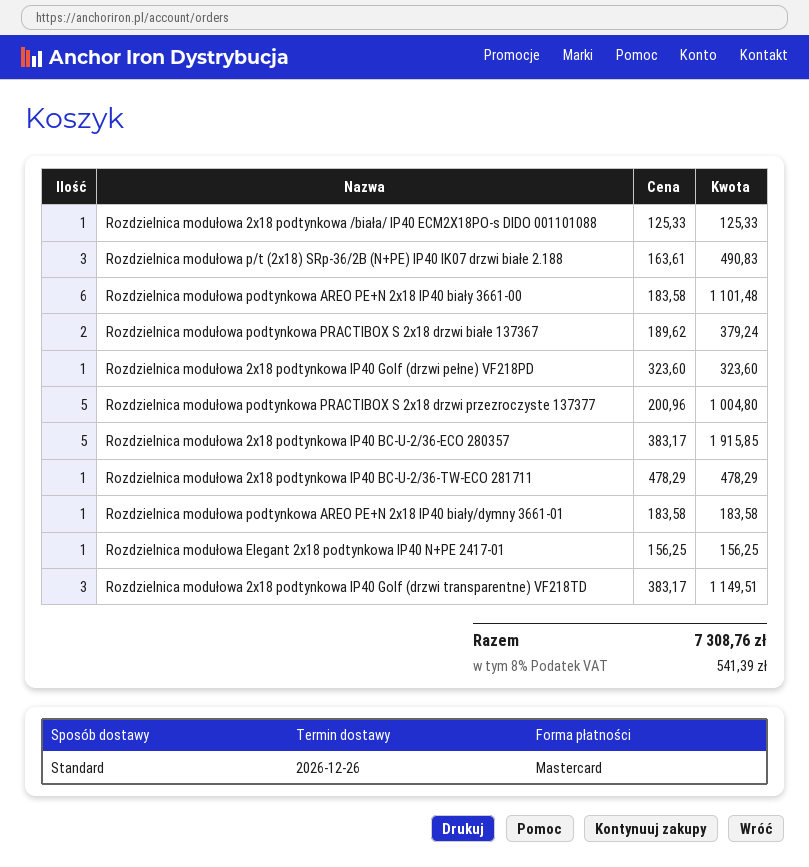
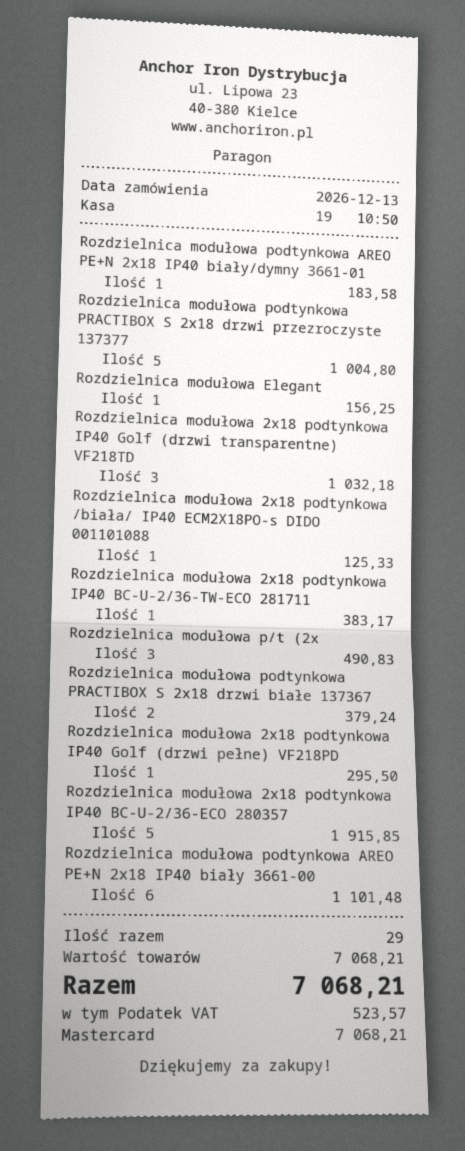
Rozdzielnica modułowa 2x18 podtynkowa IP40 Golf (drzwi pełne) VF218PD: 1 for 323.60 -> 1 for 295.50
Rozdzielnica modułowa 2x18 podtynkowa IP40 BC-U-2/36-TW-ECO 281711: 1 for 478.29 -> 1 for 383.17
Rozdzielnica modułowa 2x18 podtynkowa IP40 Golf (drzwi transparentne) VF218TD: 3 for 1149.51 -> 3 for 1032.18
tax: 541.39 -> 523.57
total: 7308.76 -> 7068.21

